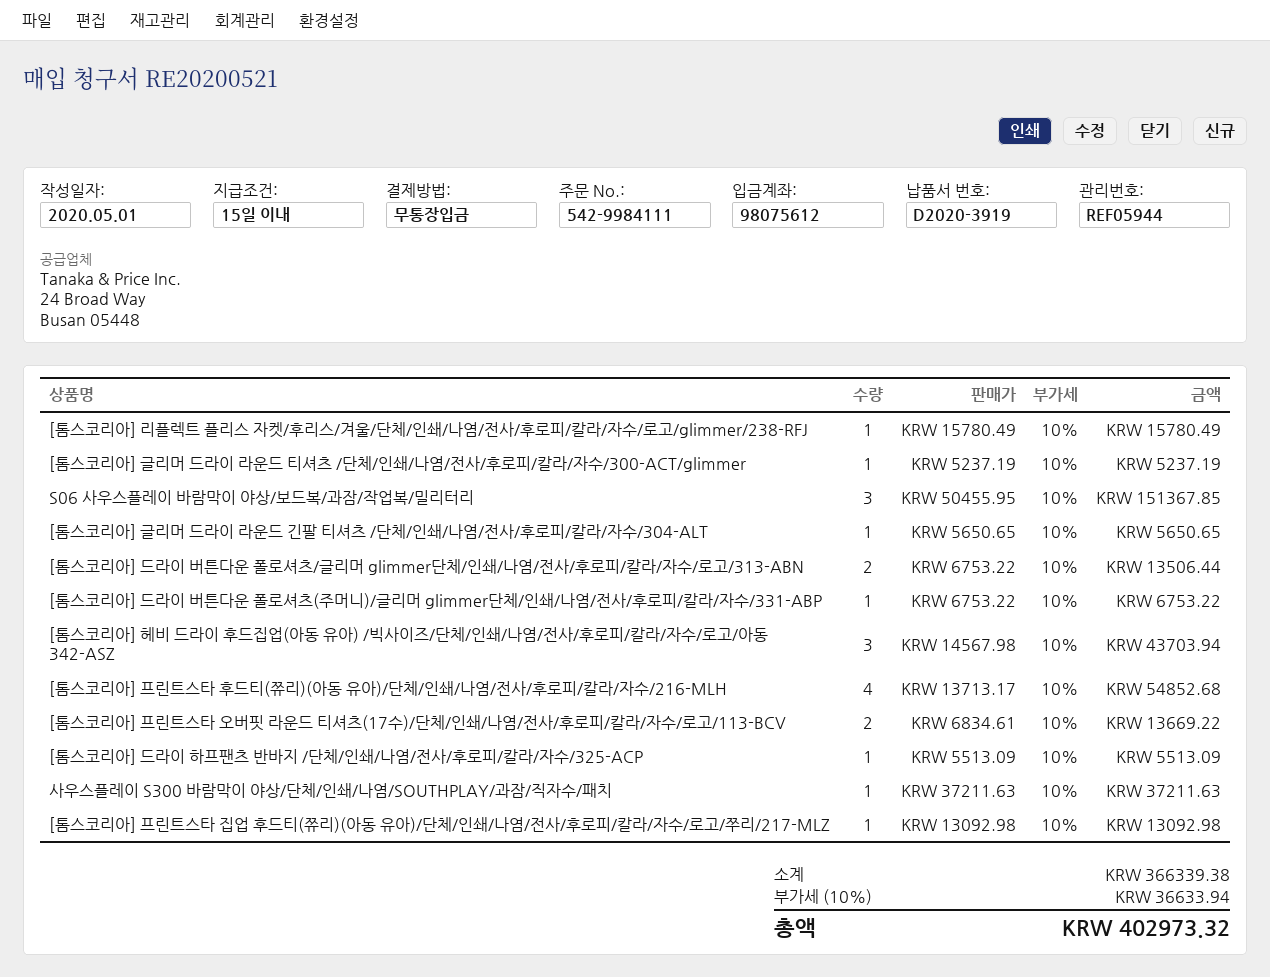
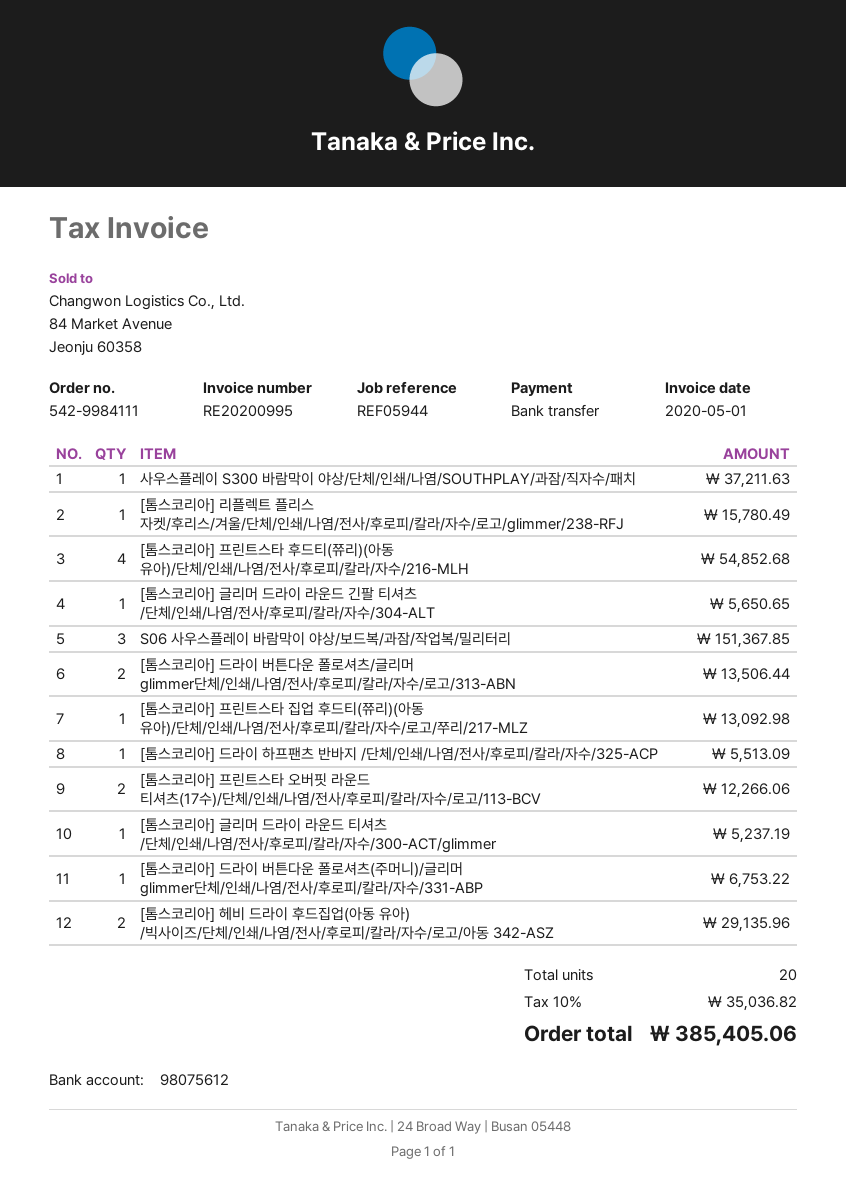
invoice number: RE20200521 -> RE20200995
[톰스코리아] 헤비 드라이 후드집업(아동 유아) /빅사이즈/단체/인쇄/나염/전사/후로피/칼라/자수/로고/아동 342-ASZ: 3 for 43703.94 -> 2 for 29135.96
[톰스코리아] 프린트스타 오버핏 라운드 티셔츠(17수)/단체/인쇄/나염/전사/후로피/칼라/자수/로고/113-BCV: 2 for 13669.22 -> 2 for 12266.06
tax: 10% = 36633.94 -> 10% = 35036.82
total: 402973.32 -> 385405.06

